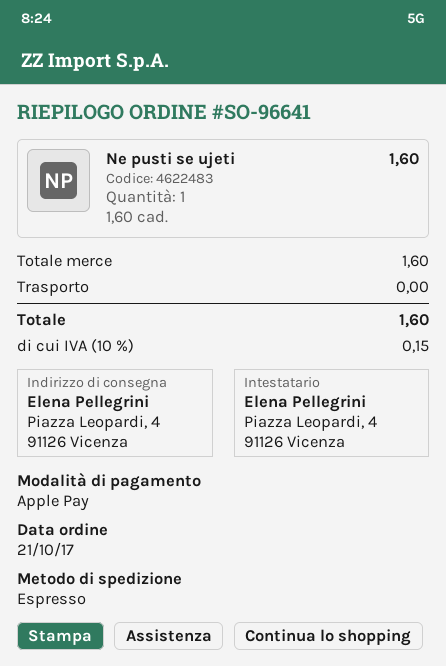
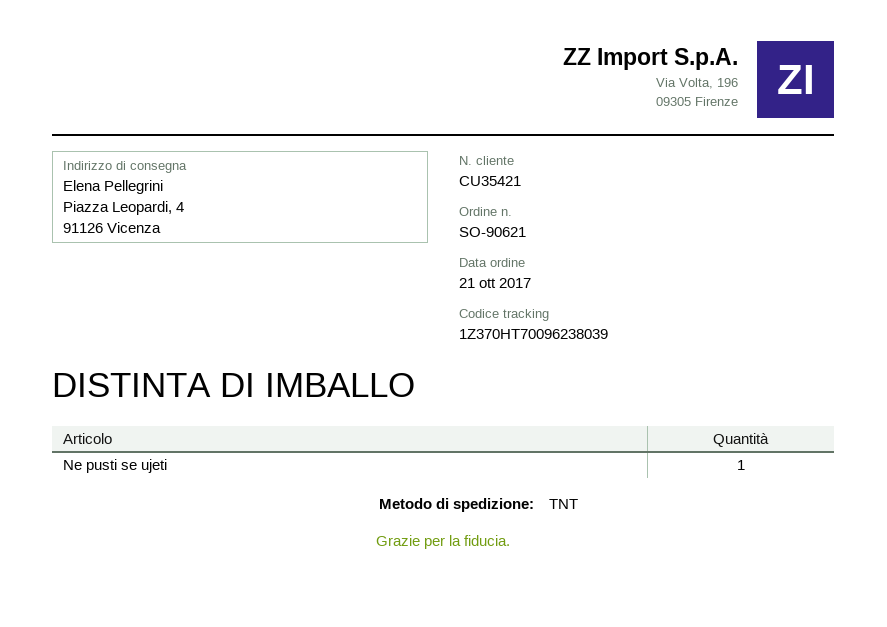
order number: SO-96641 -> SO-90621
shipping method: express -> TNT

